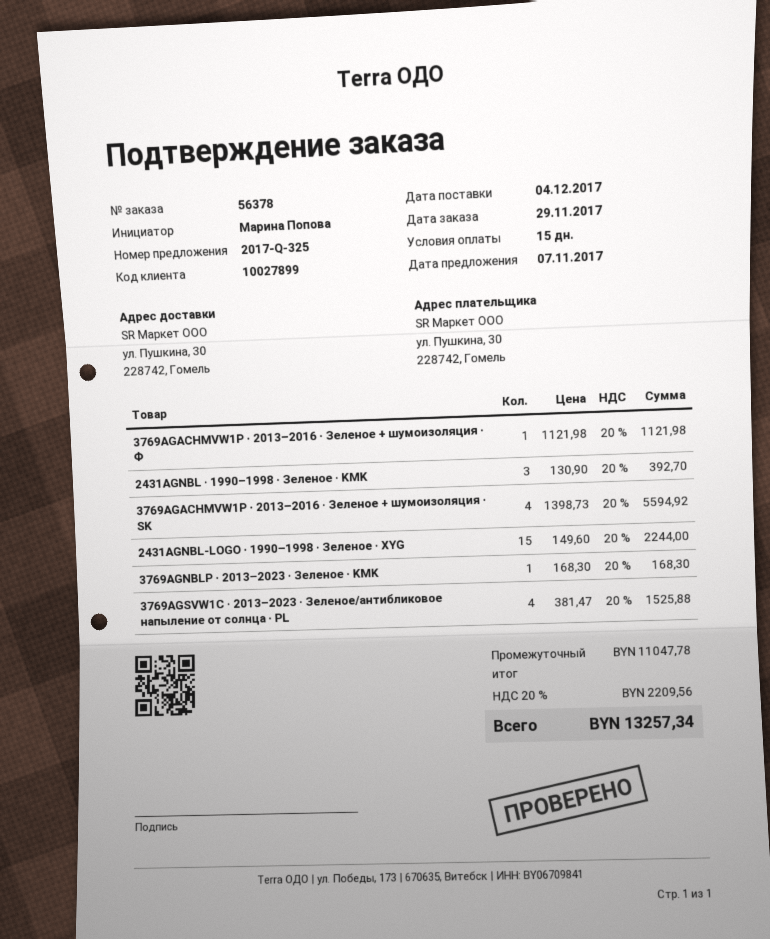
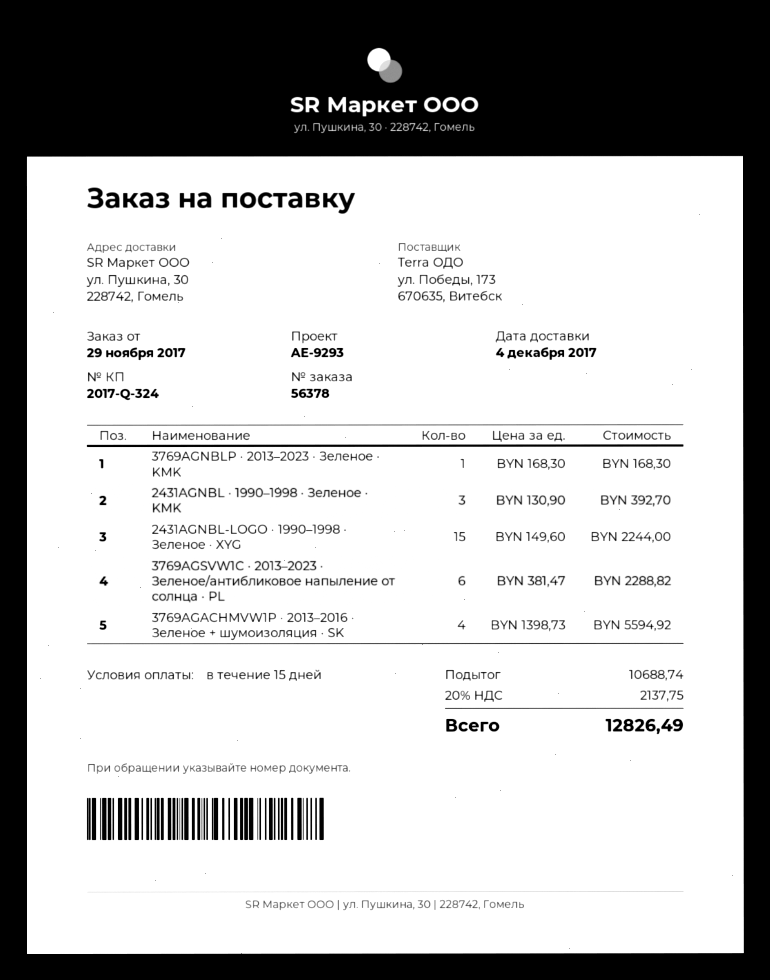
quote number: 2017-Q-325 -> 2017-Q-324
3769AGACHMVW1P · 2013–2016 · Зеленое + шумоизоляция · Ф: 1 x 1121.98 = 1121.98 -> none
3769AGSVW1C · 2013–2023 · Зеленое/антибликовое напыление от солнца · PL: 4 x 381.47 = 1525.88 -> 6 x 381.47 = 2288.82
subtotal: 11047.78 -> 10688.74
tax: 20% = 2209.56 -> 20% = 2137.75
total: 13257.34 -> 12826.49

